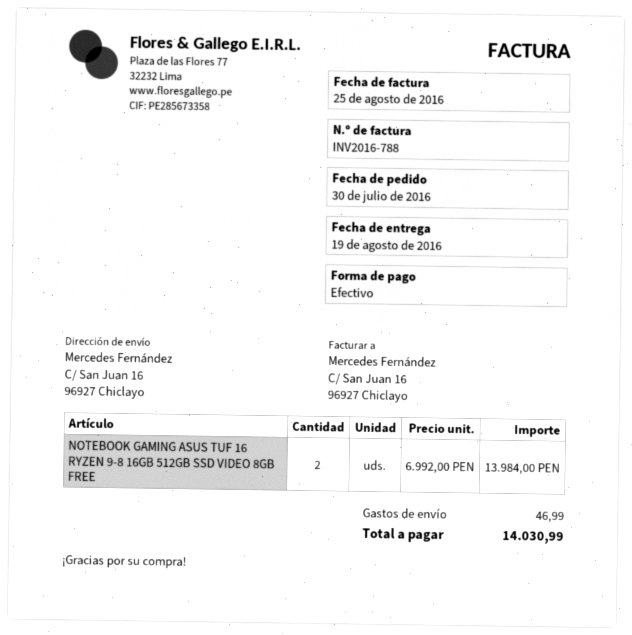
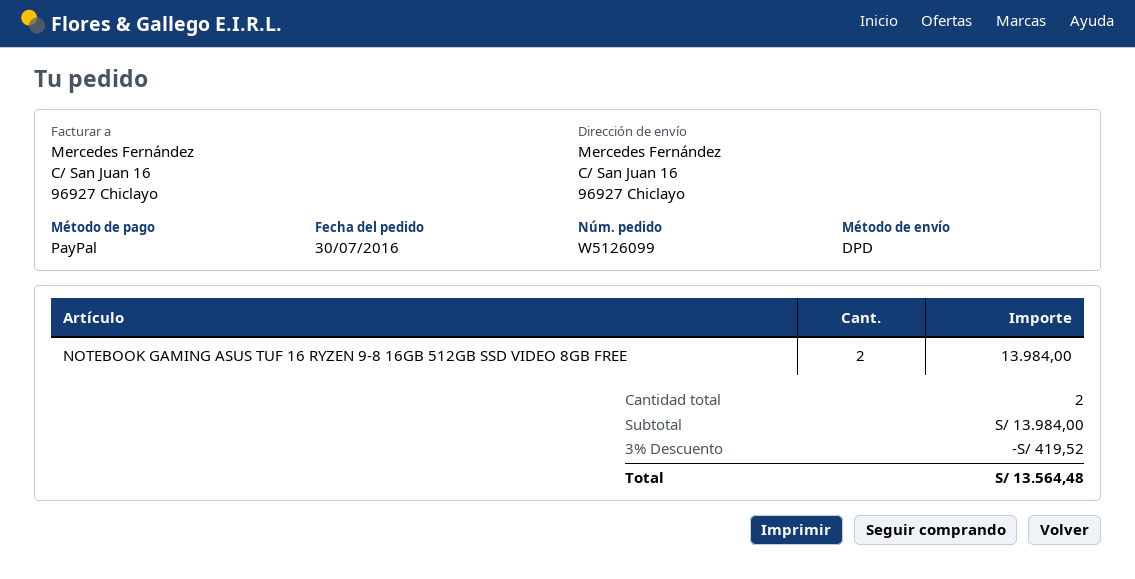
payment method: cash -> PayPal
discount: none -> 3% = 419.52
shipping: 46.99 -> none
total: 14030.99 -> 13564.48

